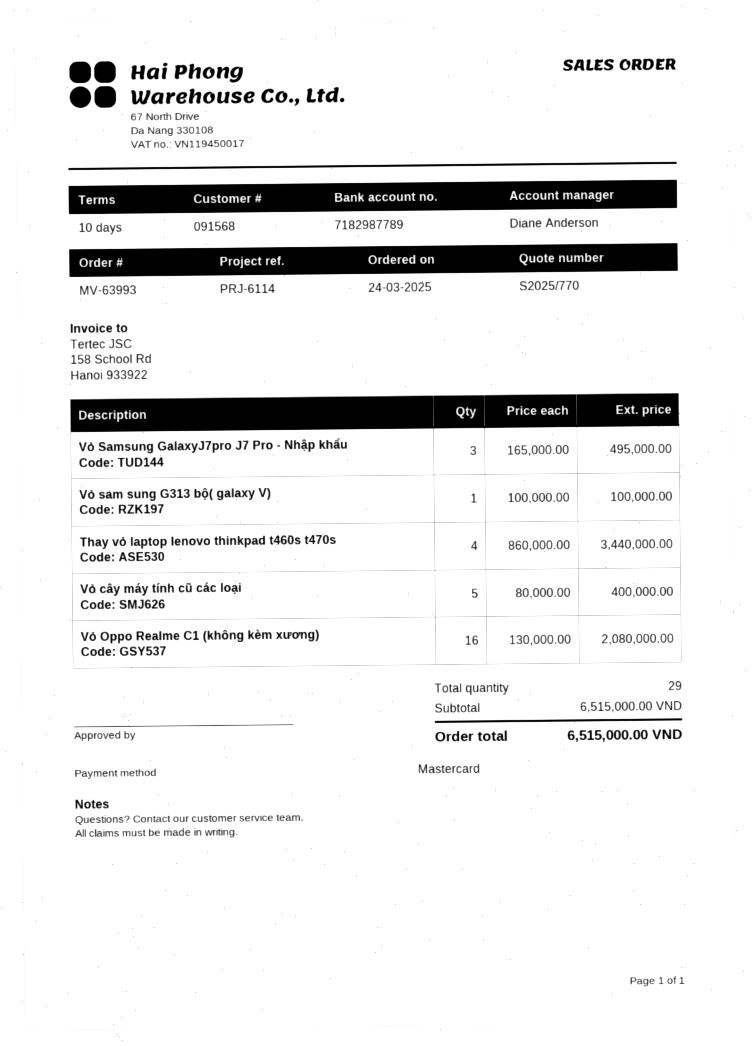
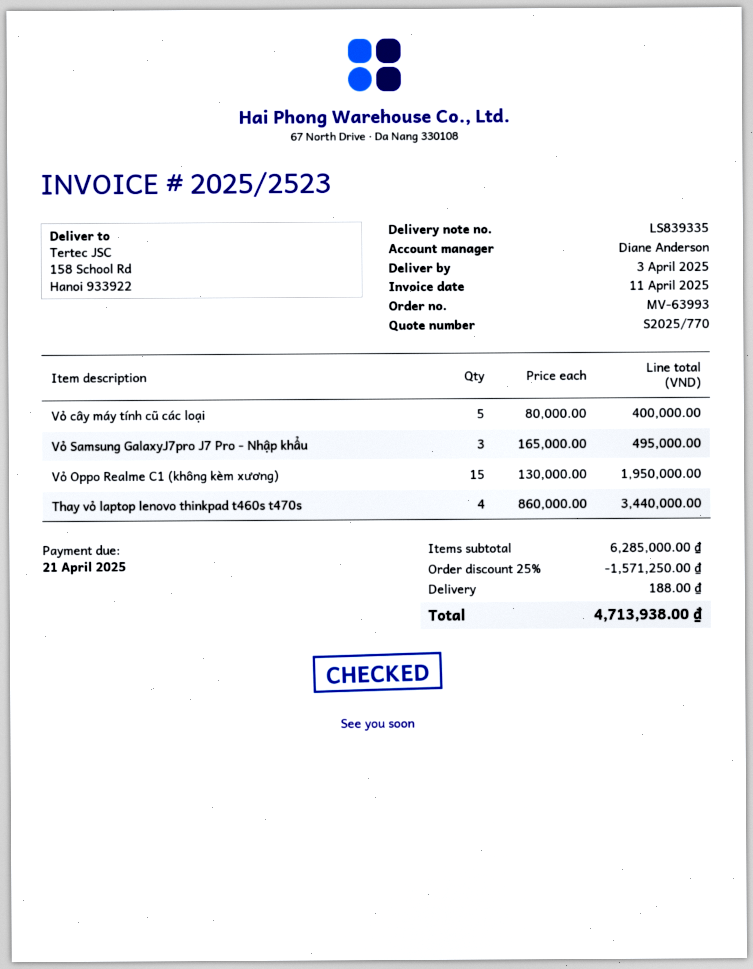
Vỏ sam sung G313 bộ( galaxy V): 1 x 100000.00 = 100000.00 -> none
Vỏ Oppo Realme C1 (không kèm xương): 16 x 130000.00 = 2080000.00 -> 15 x 130000.00 = 1950000.00
subtotal: 6515000.00 -> 6285000.00
discount: none -> 25% = 1571250.00
shipping: none -> 188.00
total: 6515000.00 -> 4713938.00

